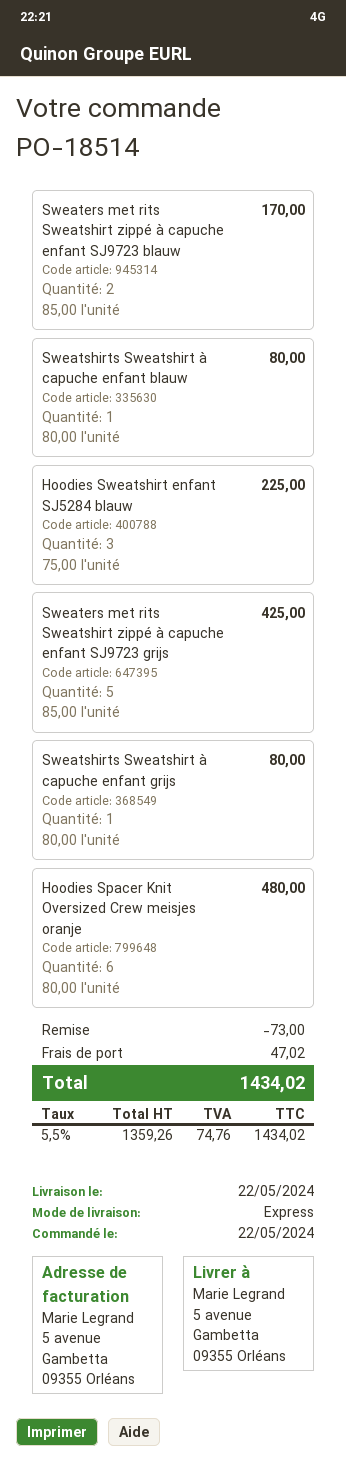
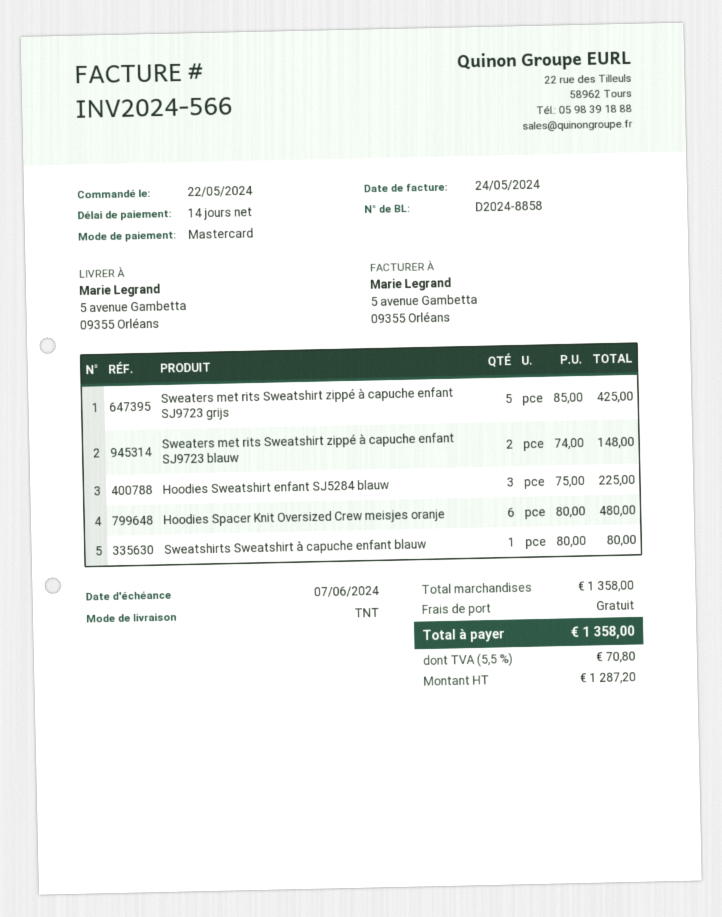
shipping method: express -> TNT
Sweaters met rits Sweatshirt zippé à capuche enfant SJ9723 blauw: 2 x 85.00 = 170.00 -> 2 x 74.00 = 148.00
Sweatshirts Sweatshirt à capuche enfant grijs: 1 x 80.00 = 80.00 -> none
discount: 73.00 -> none
shipping: 47.02 -> 0.00
net: 1359.26 -> 1287.20
tax: 5.5% = 74.76 -> 5.5% = 70.80
total: 1434.02 -> 1358.00

